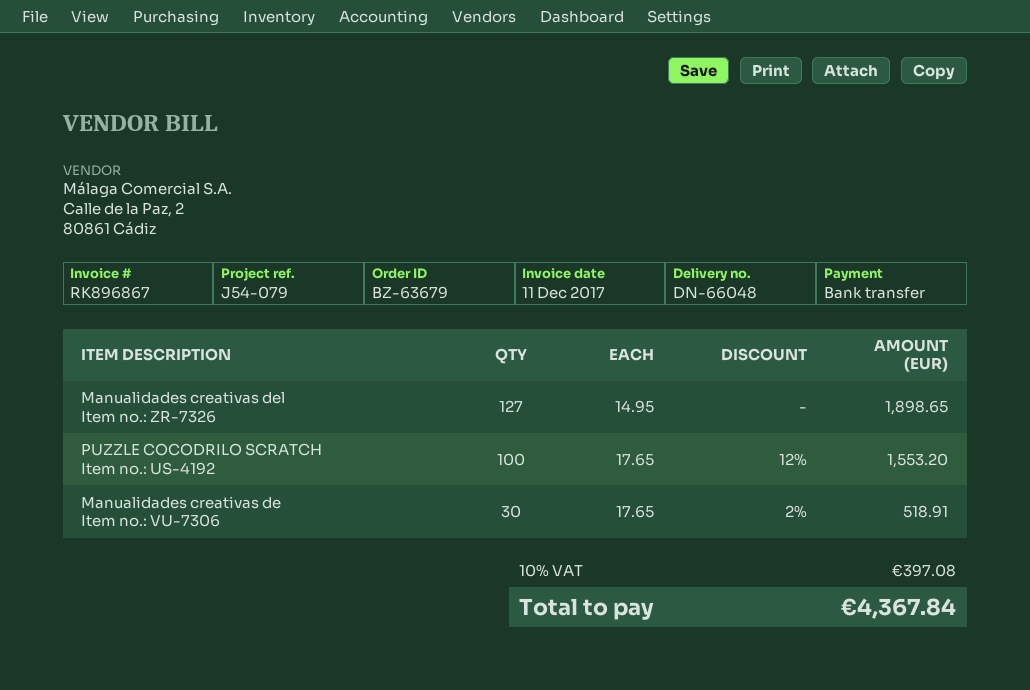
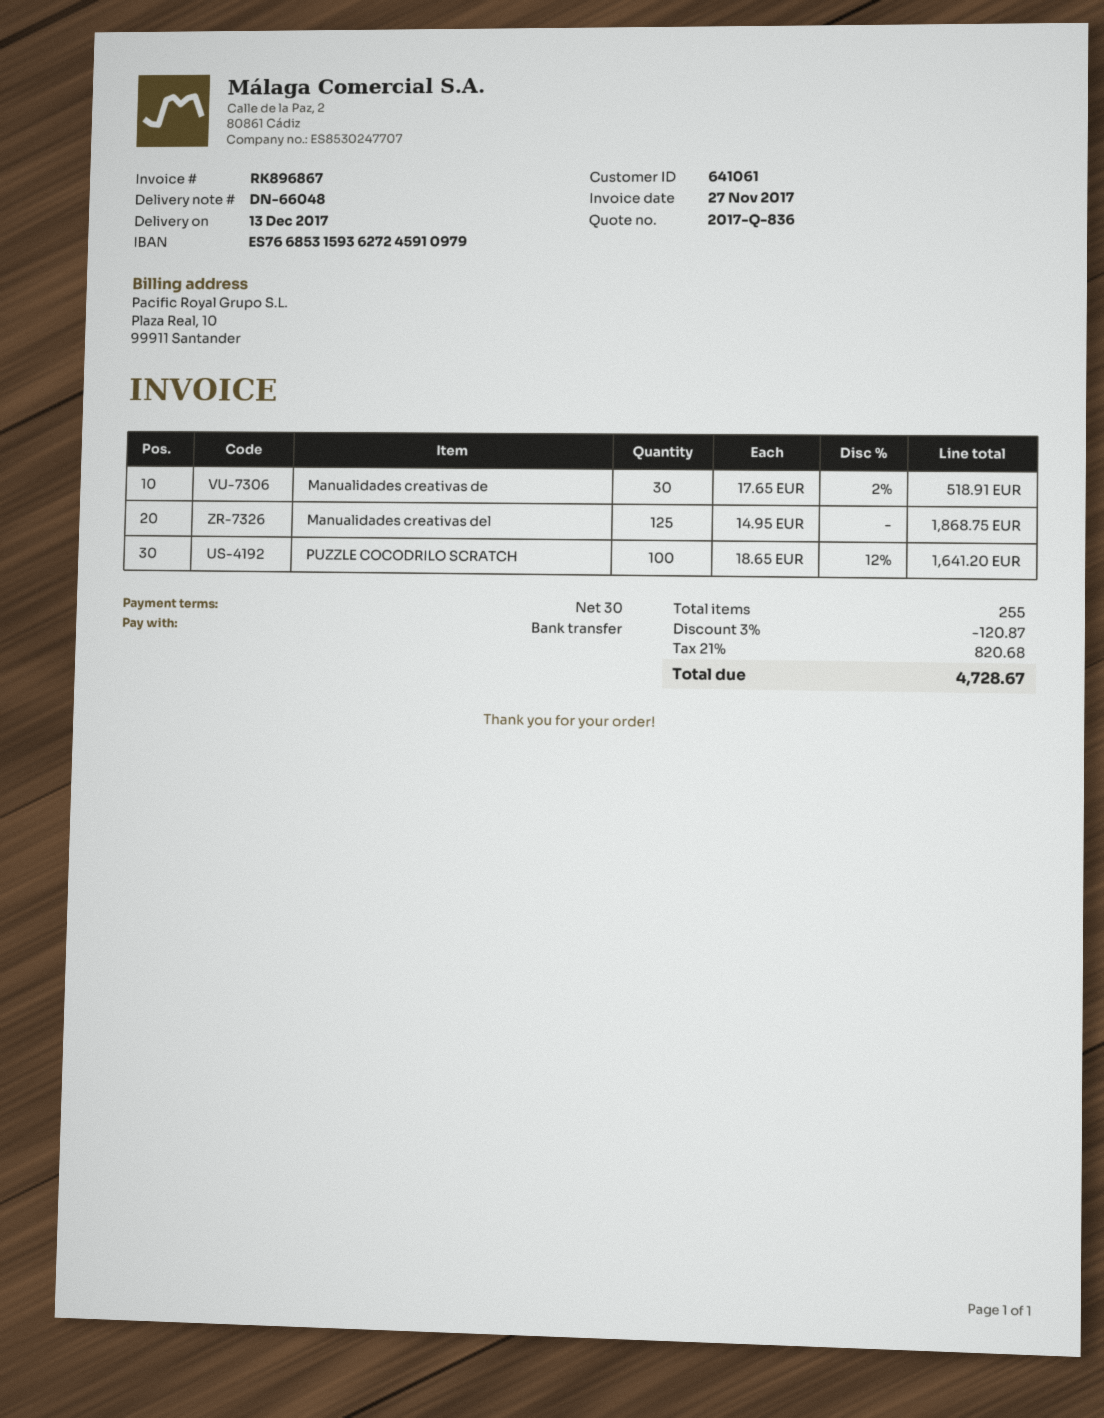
invoice date: 2017-12-11 -> 2017-11-27
Manualidades creativas del: 127 x 14.95 = 1898.65 -> 125 x 14.95 = 1868.75
PUZZLE COCODRILO SCRATCH: 100 x 17.65 - 12% = 1553.20 -> 100 x 18.65 - 12% = 1641.20
discount: none -> 3% = 120.87
tax: 10% = 397.08 -> 21% = 820.68
total: 4367.84 -> 4728.67

